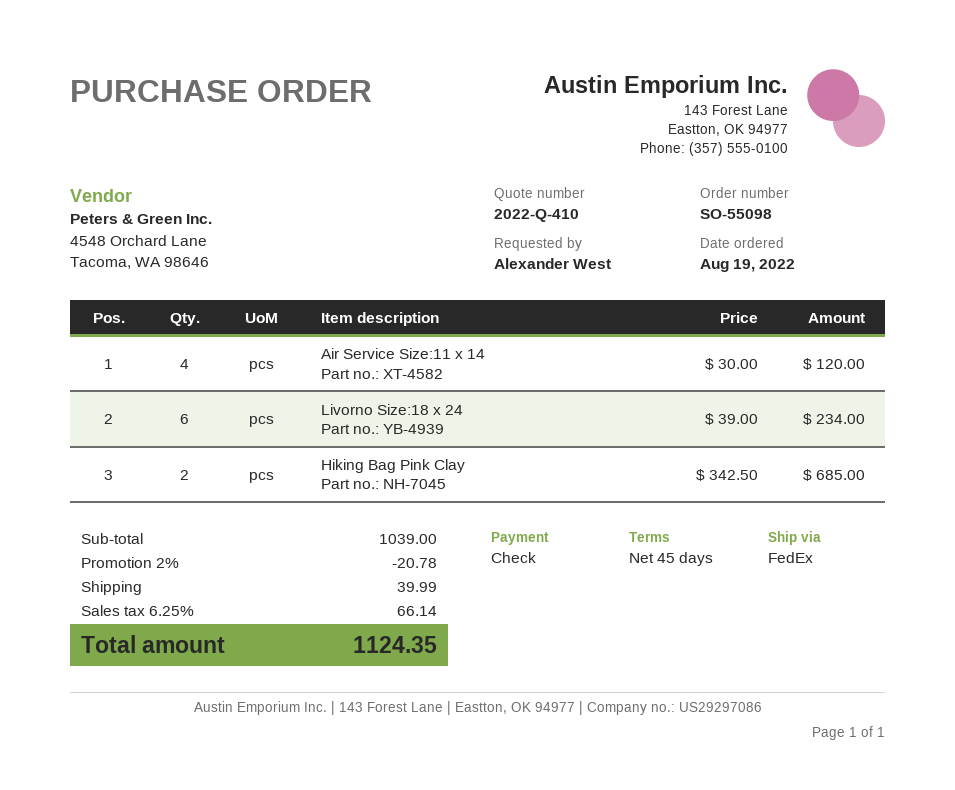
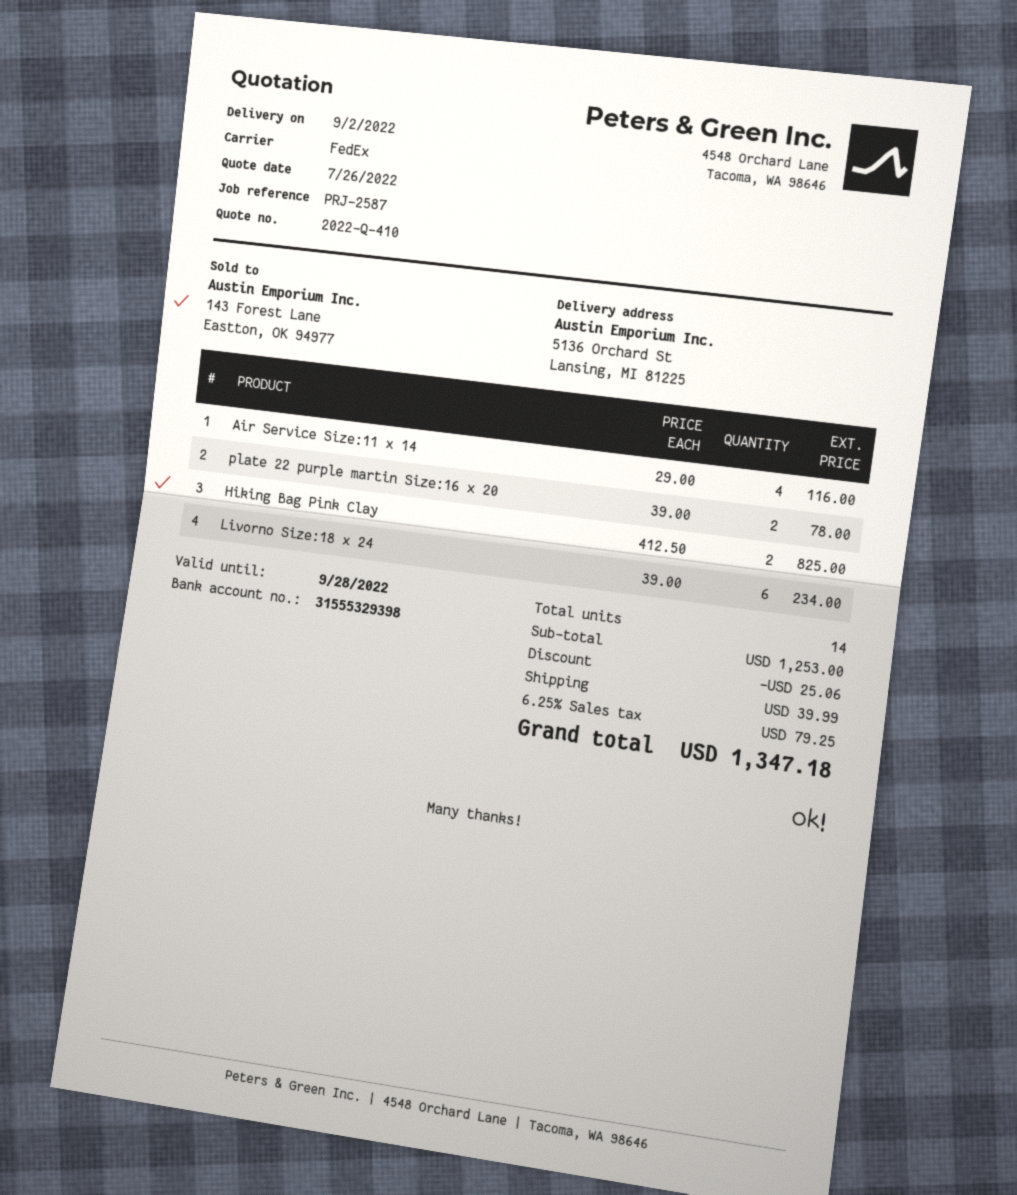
Air Service Size:11 x 14: 4 x 30.00 = 120.00 -> 4 x 29.00 = 116.00
Hiking Bag Pink Clay: 2 x 342.50 = 685.00 -> 2 x 412.50 = 825.00
plate 22 purple martin Size:16 x 20: none -> 2 x 39.00 = 78.00
subtotal: 1039.00 -> 1253.00
discount: 20.78 -> 25.06
tax: 6.25% = 66.14 -> 6.25% = 79.25
total: 1124.35 -> 1347.18

